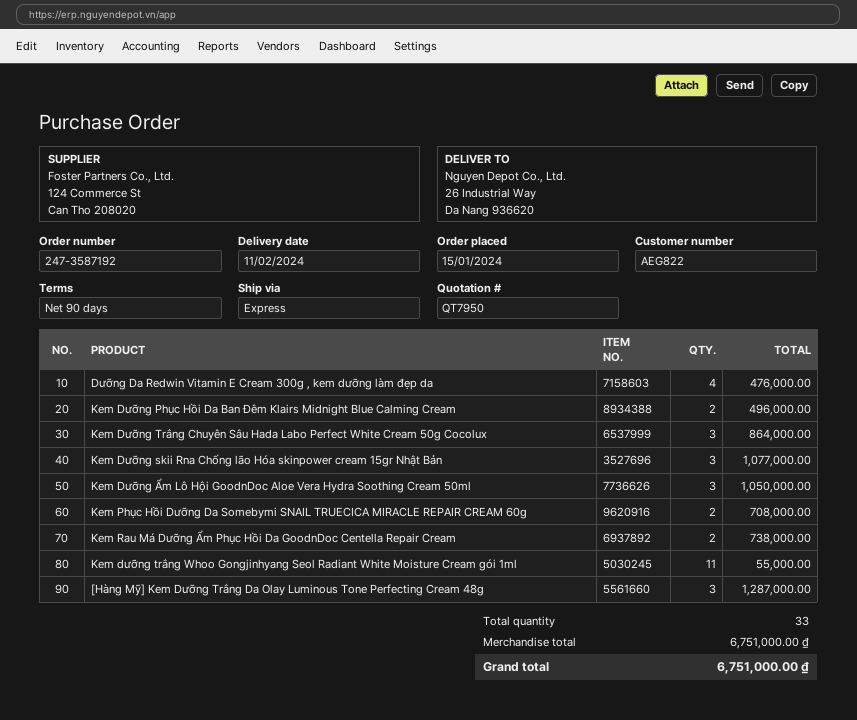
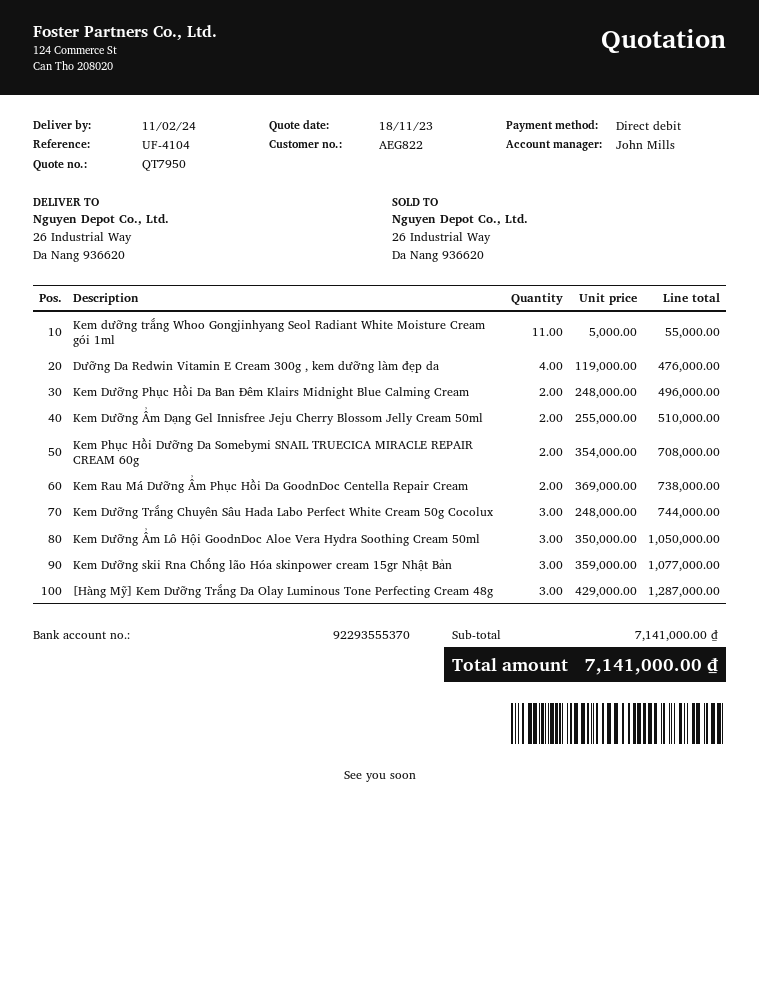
Kem Dưỡng Trắng Chuyên Sâu Hada Labo Perfect White Cream 50g Cocolux: 3 for 864000.00 -> 3 for 744000.00
Kem Dưỡng Ẩm Dạng Gel Innisfree Jeju Cherry Blossom Jelly Cream 50ml: none -> 2 for 510000.00
subtotal: 6751000.00 -> 7141000.00
total: 6751000.00 -> 7141000.00

